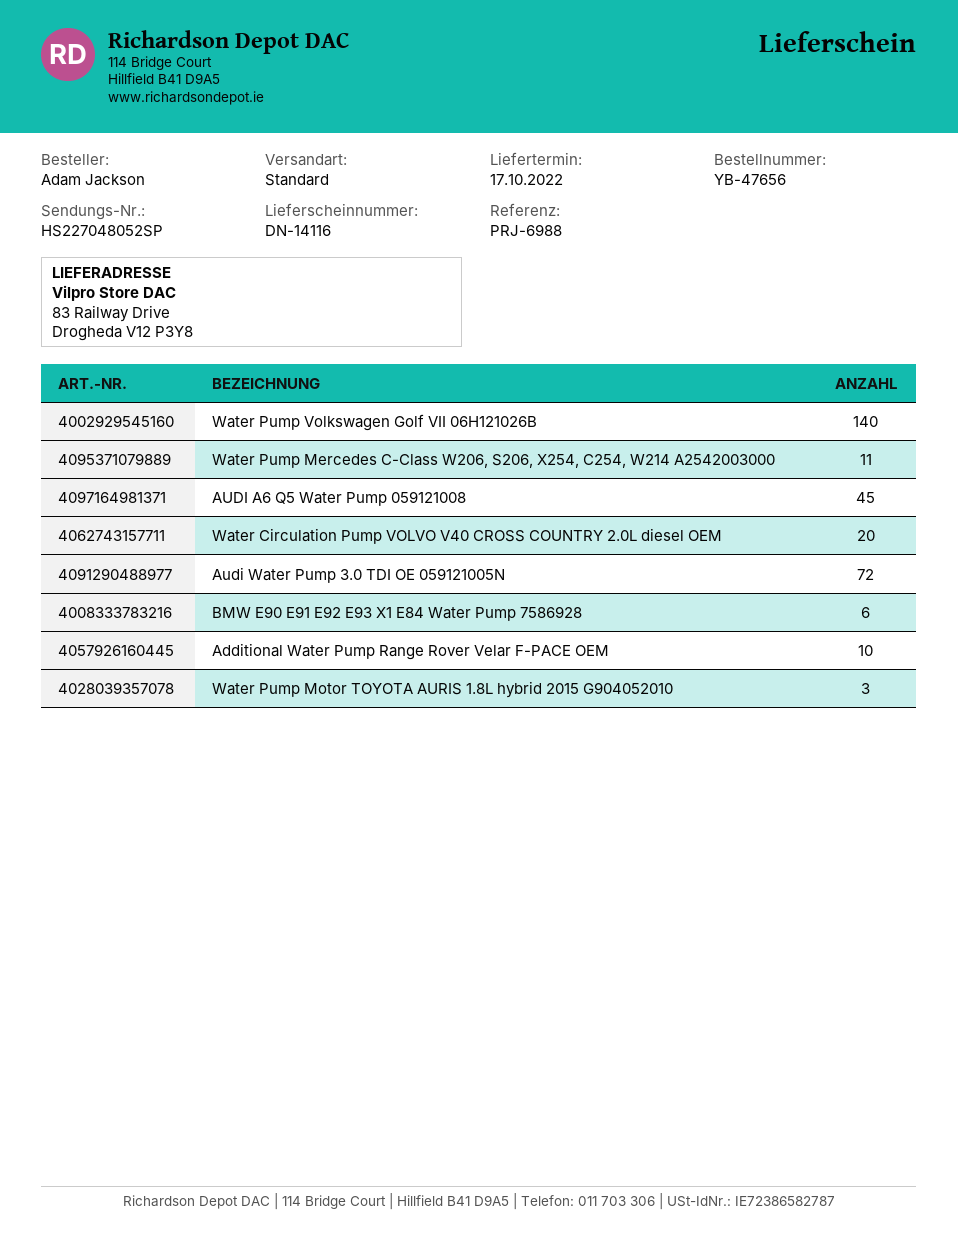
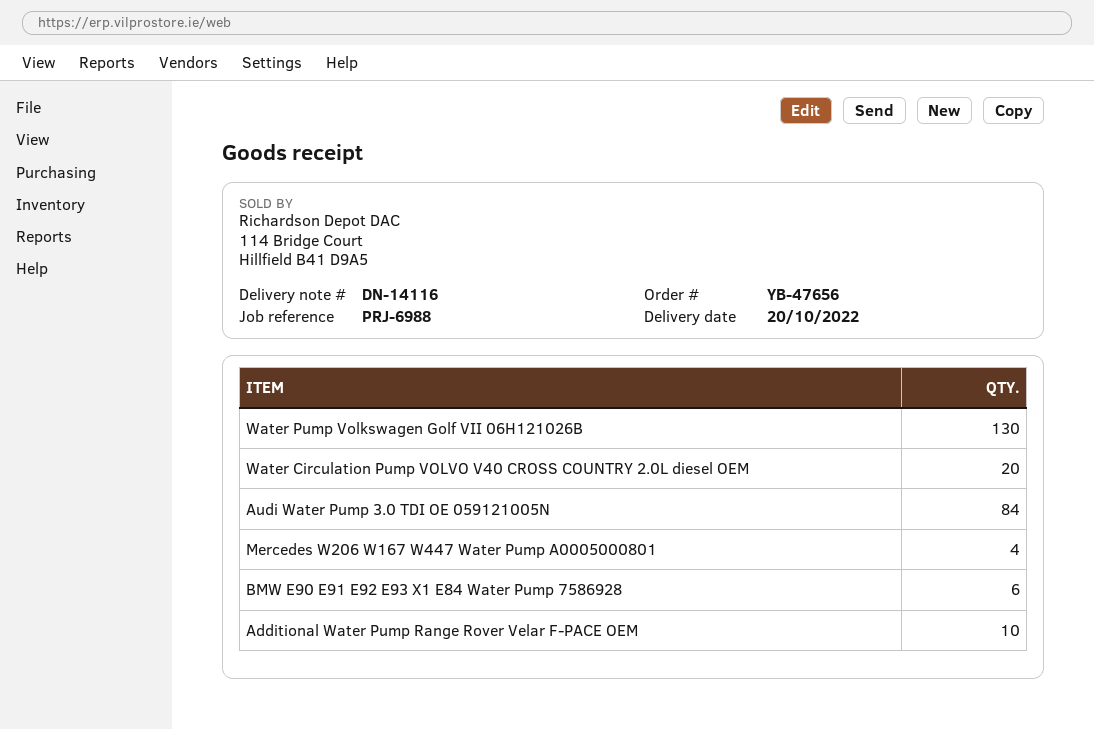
delivery date: 2022-10-17 -> 2022-10-20
Water Pump Volkswagen Golf VII 06H121026B: 140 -> 130
Water Pump Mercedes C-Class W206, S206, X254, C254, W214 A2542003000: 11 -> none
AUDI A6 Q5 Water Pump 059121008: 45 -> none
Audi Water Pump 3.0 TDI OE 059121005N: 72 -> 84
Water Pump Motor TOYOTA AURIS 1.8L hybrid 2015 G904052010: 3 -> none
Mercedes W206 W167 W447 Water Pump A0005000801: none -> 4

